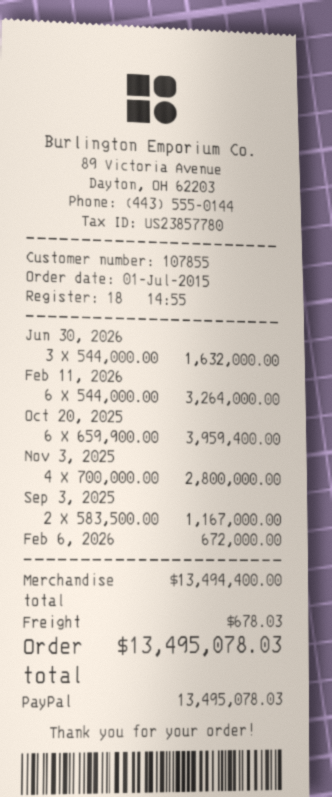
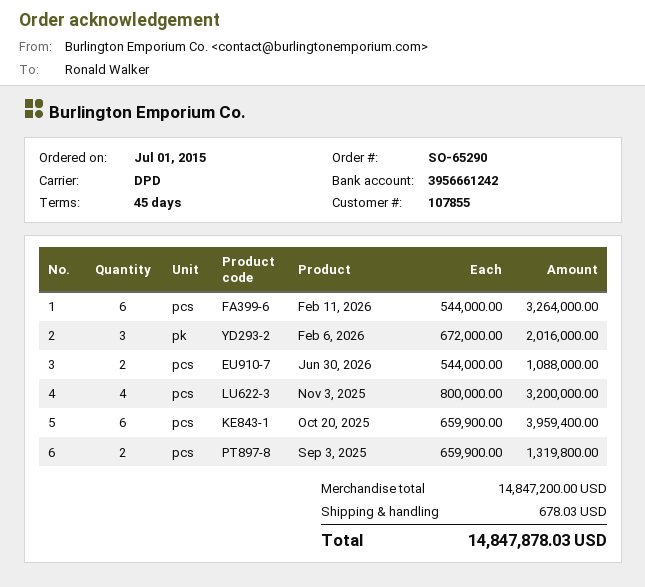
Jun 30, 2026: 3 x 544000.00 = 1632000.00 -> 2 x 544000.00 = 1088000.00
Nov 3, 2025: 4 x 700000.00 = 2800000.00 -> 4 x 800000.00 = 3200000.00
Sep 3, 2025: 2 x 583500.00 = 1167000.00 -> 2 x 659900.00 = 1319800.00
Feb 6, 2026: 1 x 672000.00 = 672000.00 -> 3 x 672000.00 = 2016000.00
subtotal: 13494400.00 -> 14847200.00
total: 13495078.03 -> 14847878.03

